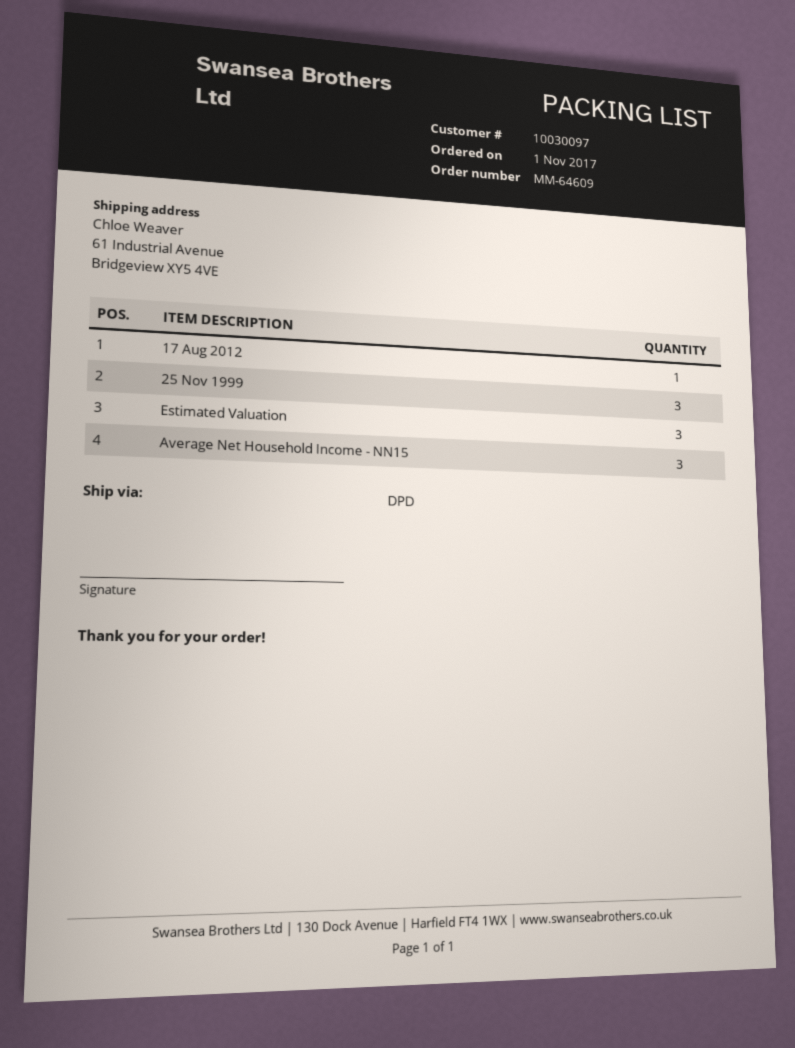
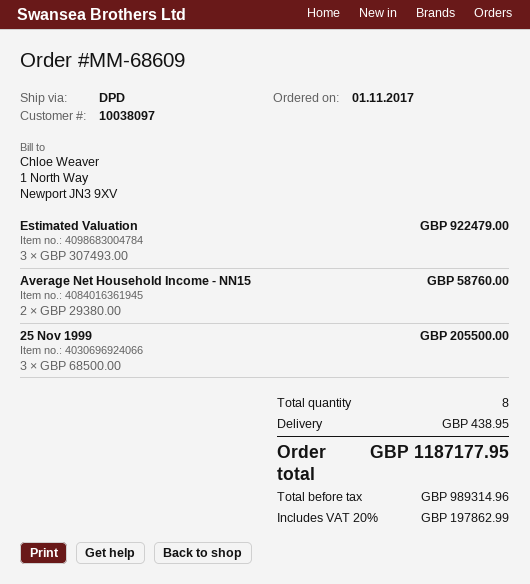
order number: MM-64609 -> MM-68609
customer number: 10030097 -> 10038097
17 Aug 2012: 1 -> none
Average Net Household Income - NN15: 3 -> 2

